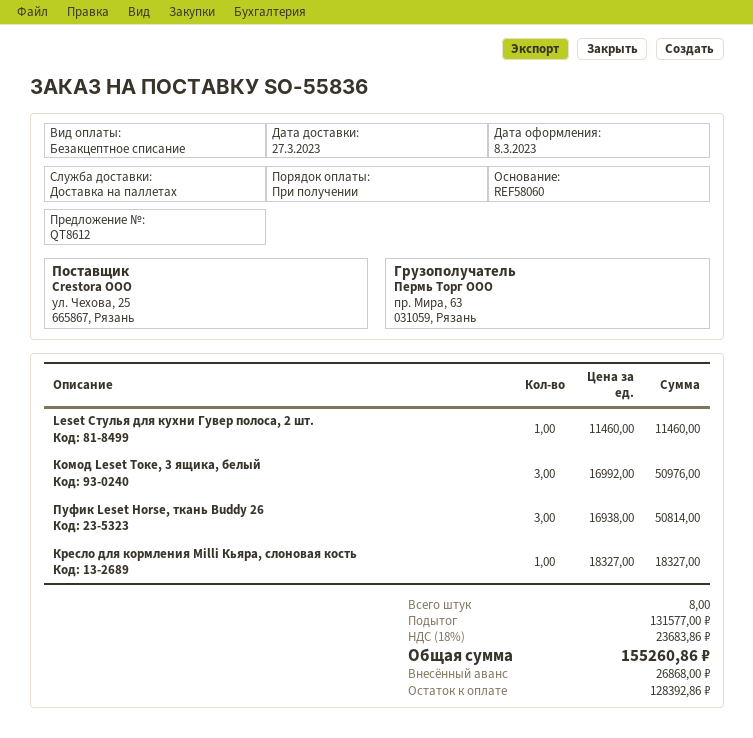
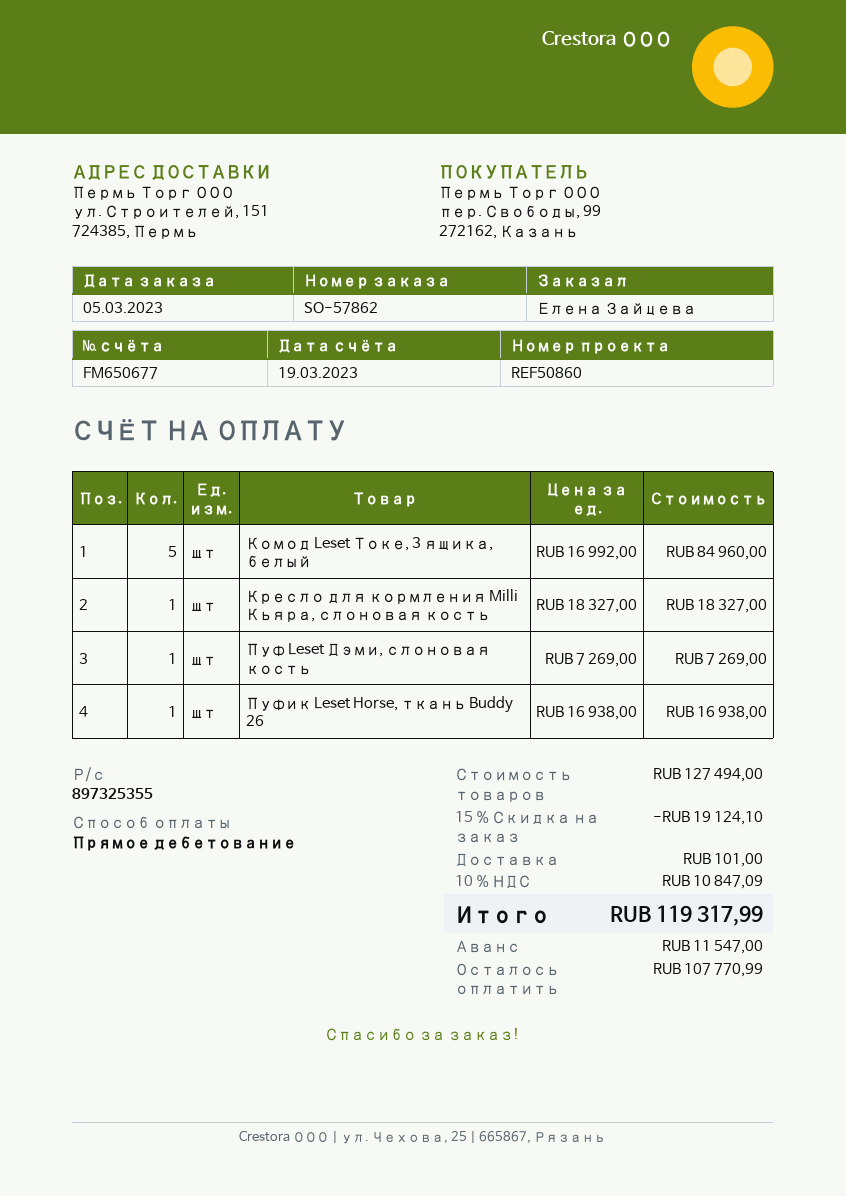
order number: SO-55836 -> SO-57862
order date: 2023-03-08 -> 2023-03-05
reference: REF58060 -> REF50860
ship to: пр. Мира, 63, 031059, Рязань -> ул. Строителей, 151, 724385, Пермь
Leset Стулья для кухни Гувер полоса, 2 шт.: 1 x 11460.00 = 11460.00 -> none
Комод Leset Токе, 3 ящика, белый: 3 x 16992.00 = 50976.00 -> 5 x 16992.00 = 84960.00
Пуфик Leset Horse, ткань Buddy 26: 3 x 16938.00 = 50814.00 -> 1 x 16938.00 = 16938.00
Пуф Leset Дэми, слоновая кость: none -> 1 x 7269.00 = 7269.00
subtotal: 131577.00 -> 127494.00
discount: none -> 15% = 19124.10
shipping: none -> 101.00
tax: 18% = 23683.86 -> 10% = 10847.09
total: 155260.86 -> 119317.99
deposit: 26868.00 -> 11547.00
balance: 128392.86 -> 107770.99

